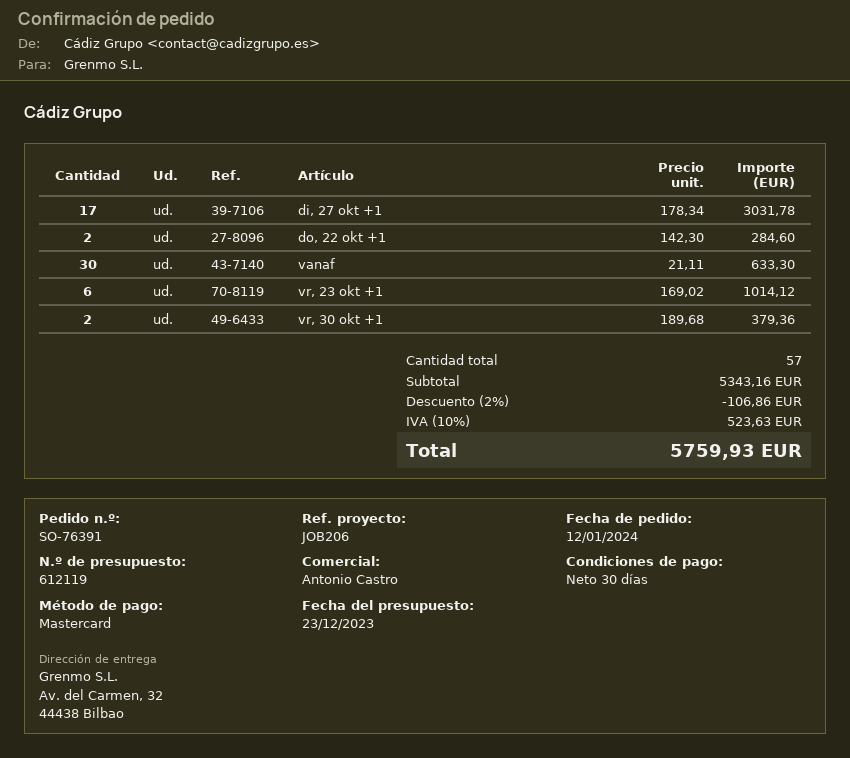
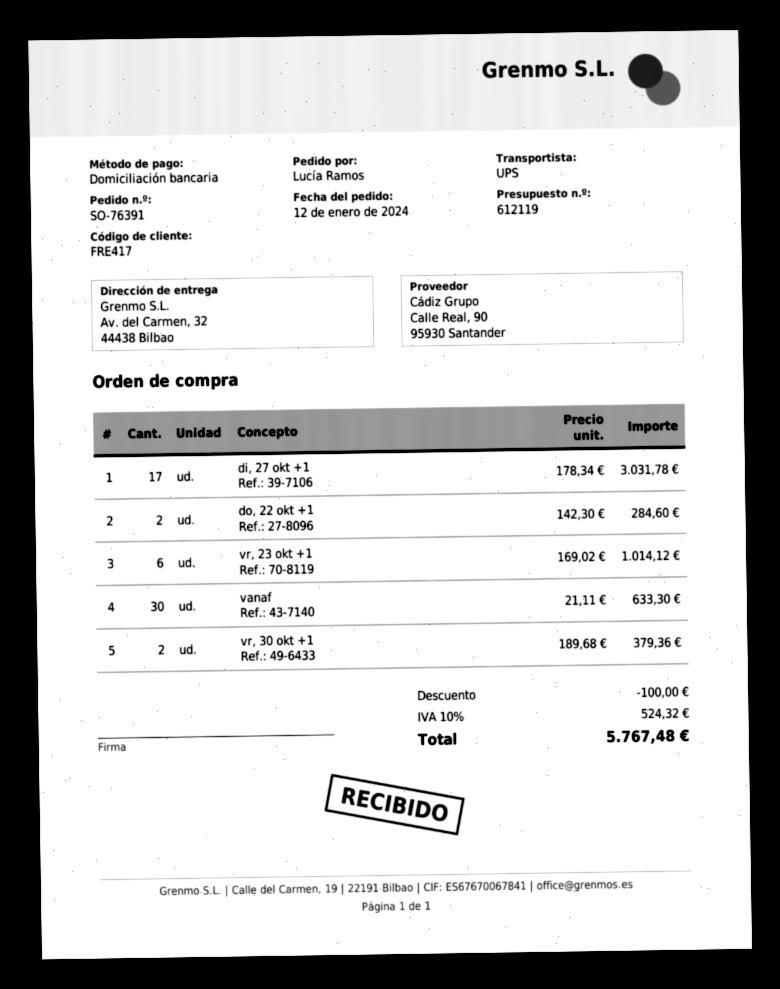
payment method: Mastercard -> direct debit
discount: 106.86 -> 100.00
tax: 10% = 523.63 -> 10% = 524.32
total: 5759.93 -> 5767.48

